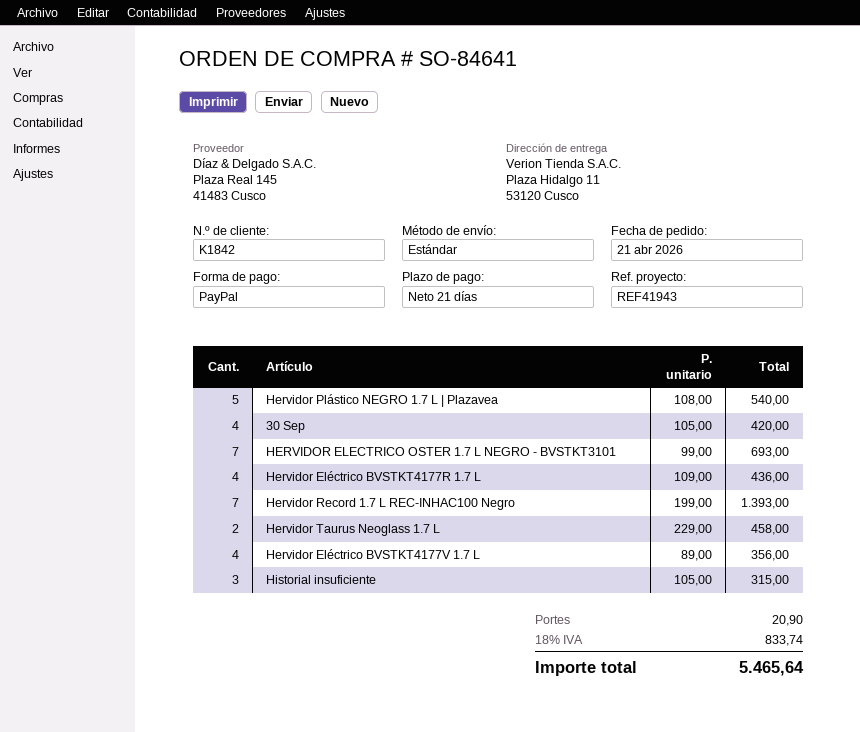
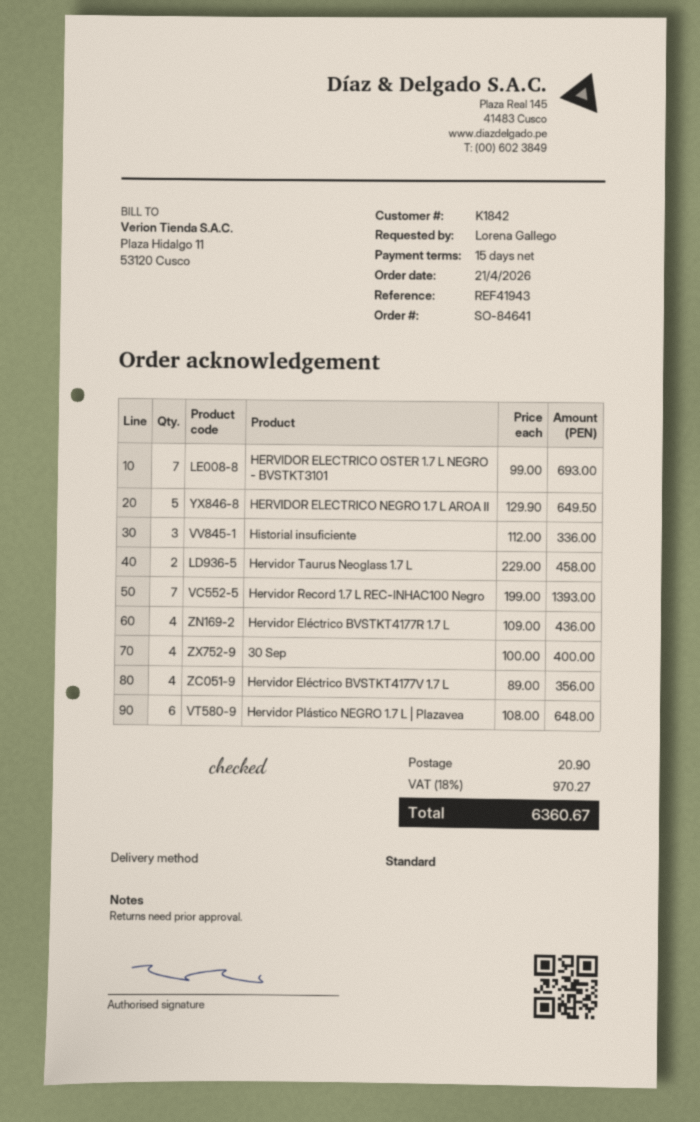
payment terms: 21 days -> 15 days
Hervidor Plástico NEGRO 1.7 L | Plazavea: 5 x 108.00 = 540.00 -> 6 x 108.00 = 648.00
30 Sep: 4 x 105.00 = 420.00 -> 4 x 100.00 = 400.00
Historial insuficiente: 3 x 105.00 = 315.00 -> 3 x 112.00 = 336.00
HERVIDOR ELECTRICO NEGRO 1.7 L AROA II: none -> 5 x 129.90 = 649.50
tax: 18% = 833.74 -> 18% = 970.27
total: 5465.64 -> 6360.67

